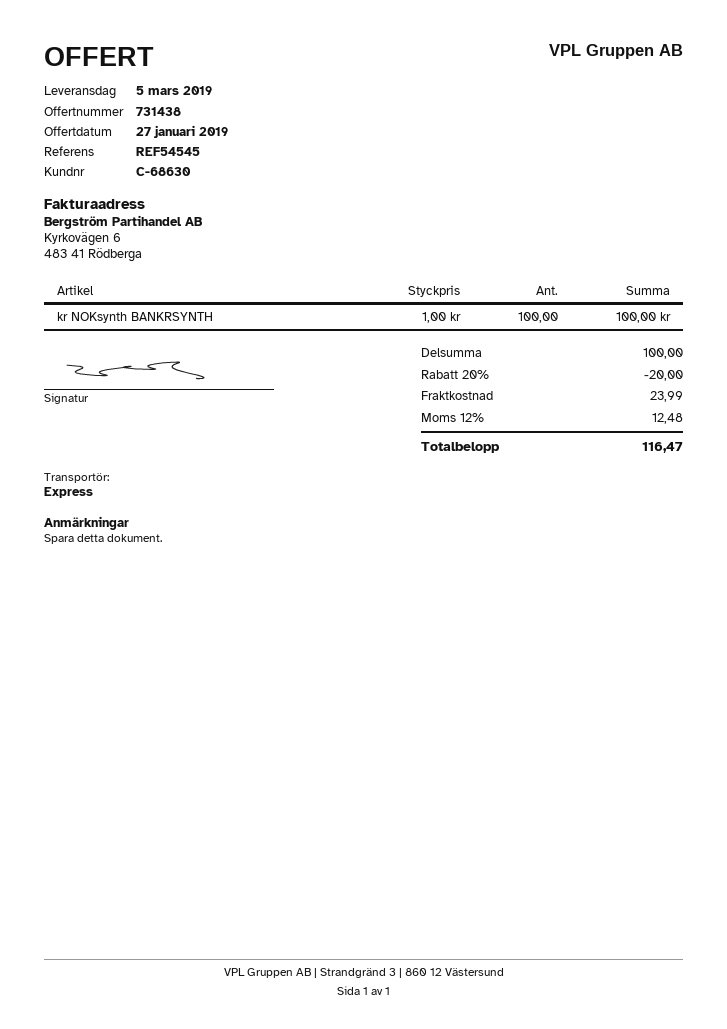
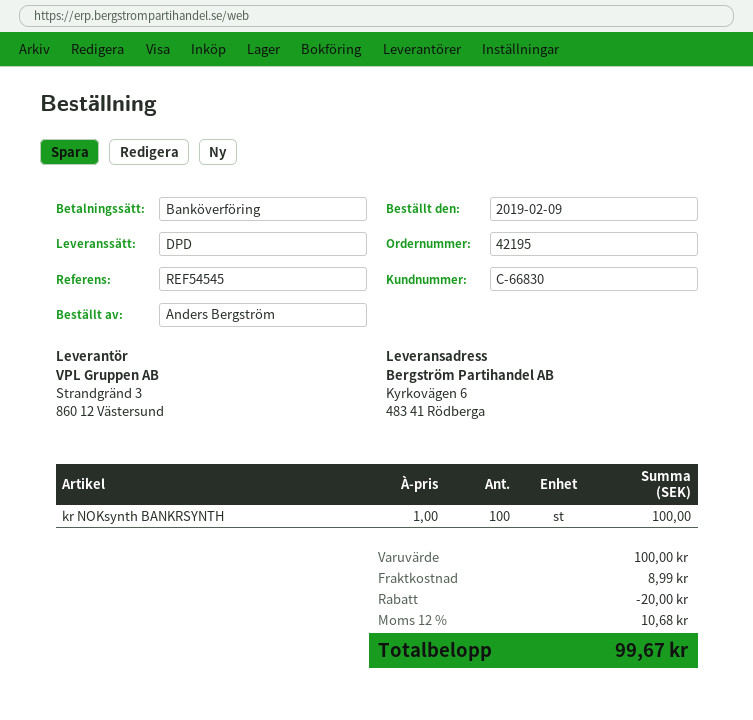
customer number: C-68630 -> C-66830
shipping method: express -> DPD
shipping: 23.99 -> 8.99
tax: 12% = 12.48 -> 12% = 10.68
total: 116.47 -> 99.67

